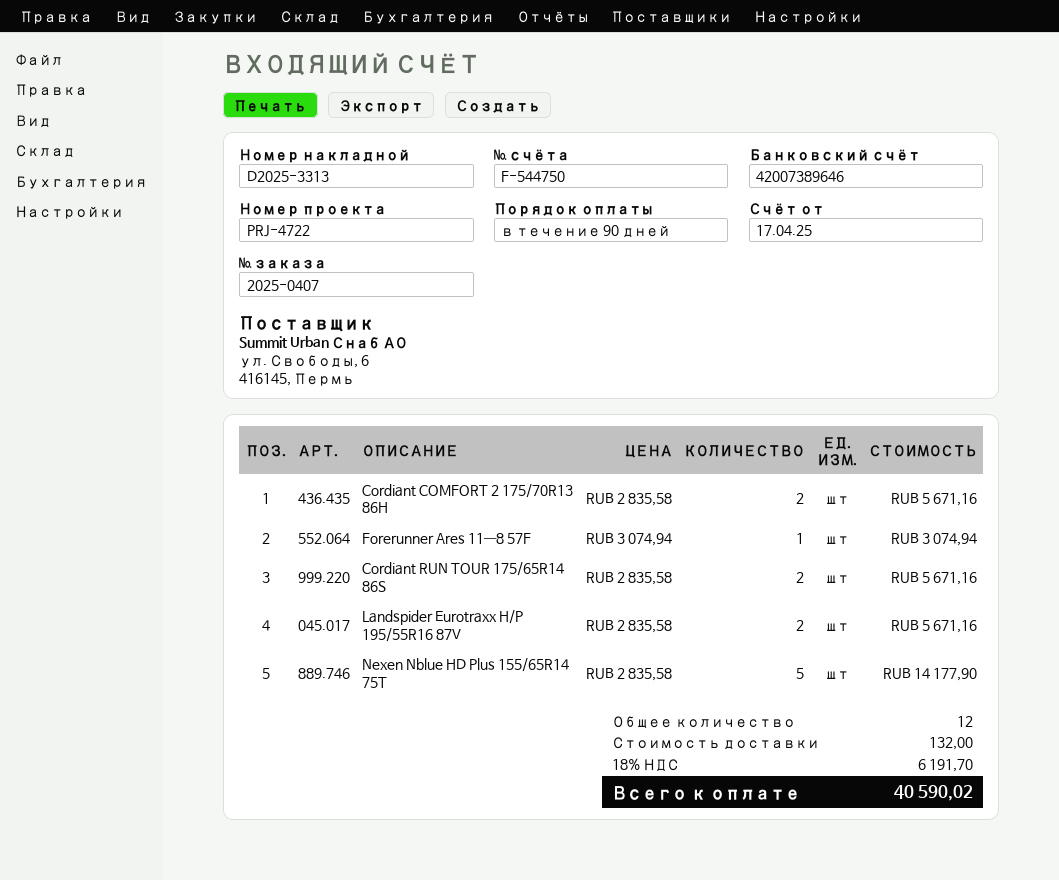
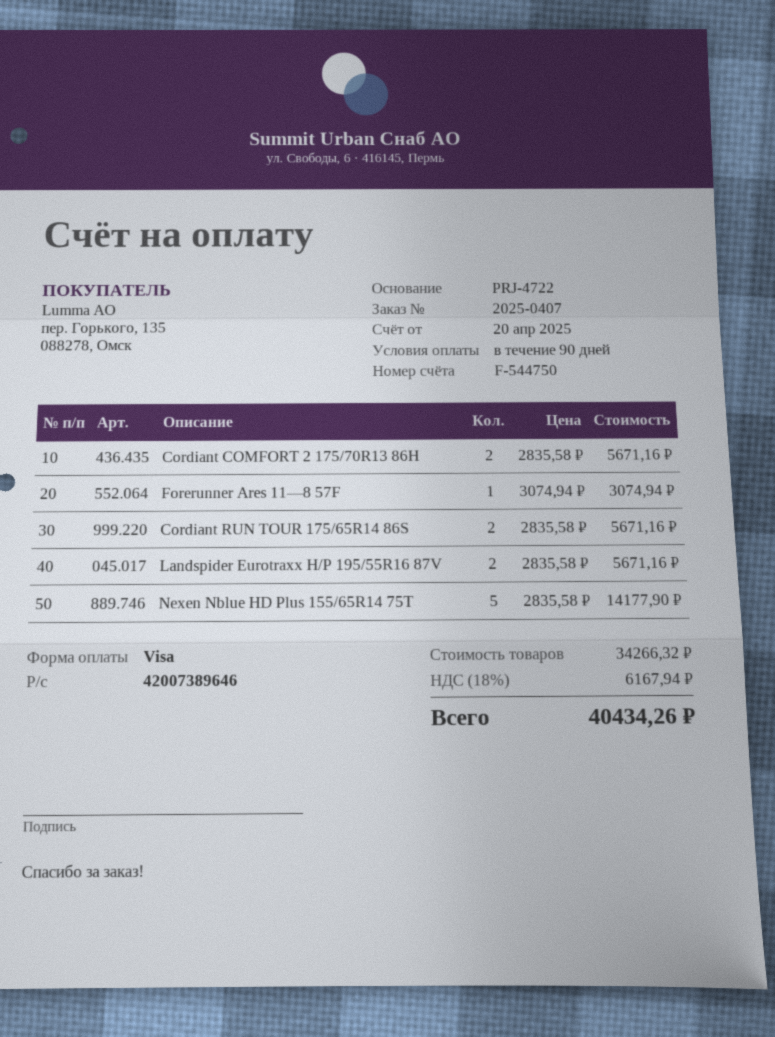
invoice date: 2025-04-17 -> 2025-04-20
shipping: 132.00 -> none
tax: 18% = 6191.70 -> 18% = 6167.94
total: 40590.02 -> 40434.26

